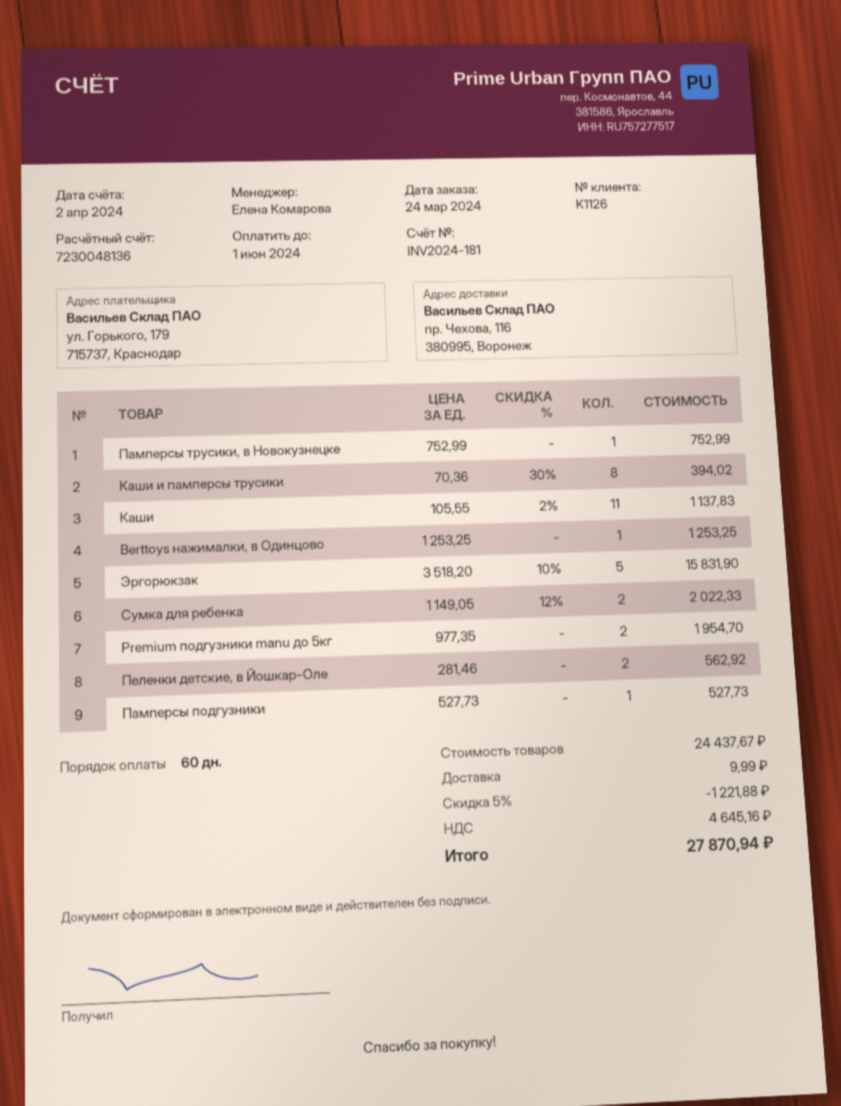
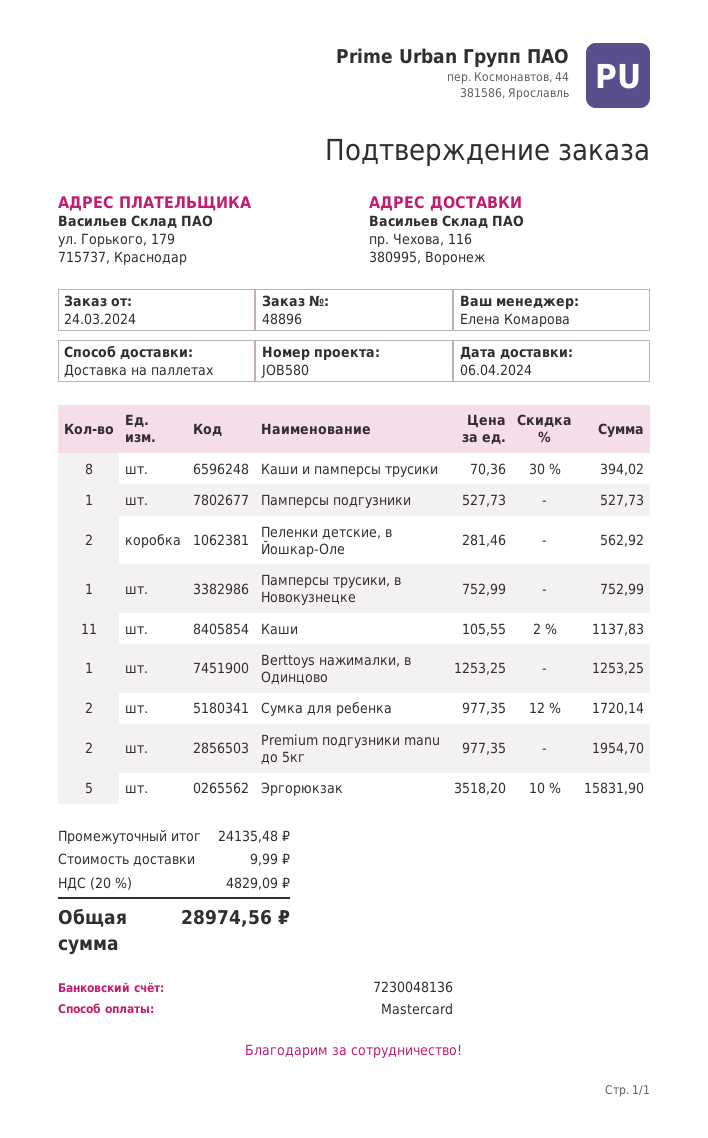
Сумка для ребенка: 2 x 1149.05 - 12% = 2022.33 -> 2 x 977.35 - 12% = 1720.14
subtotal: 24437.67 -> 24135.48
discount: 5% = 1221.88 -> none
tax: 4645.16 -> 4829.09
total: 27870.94 -> 28974.56

